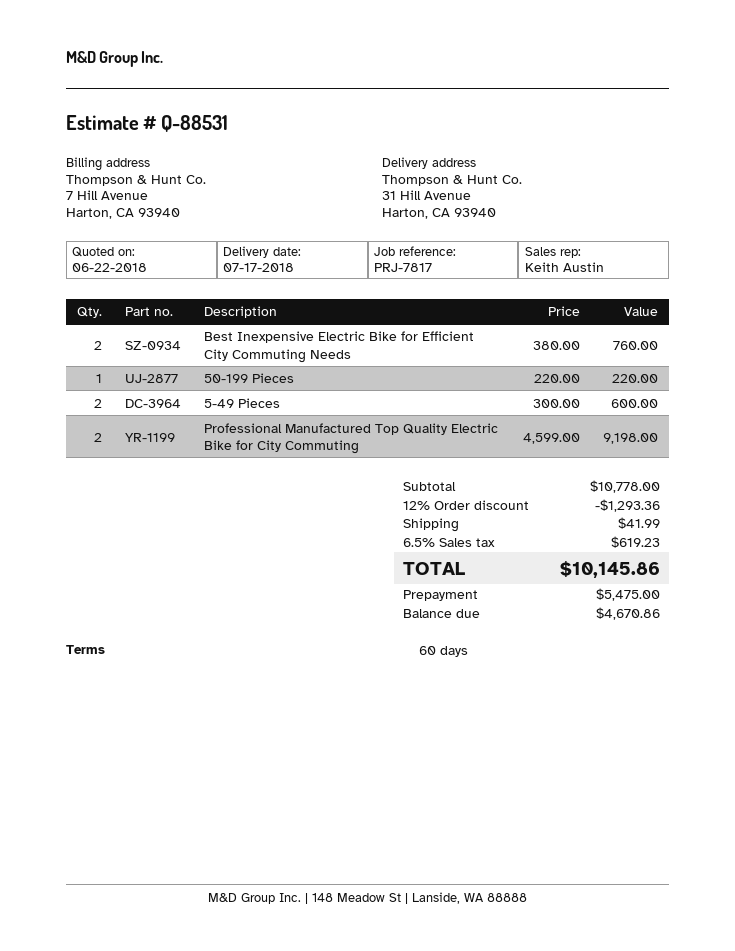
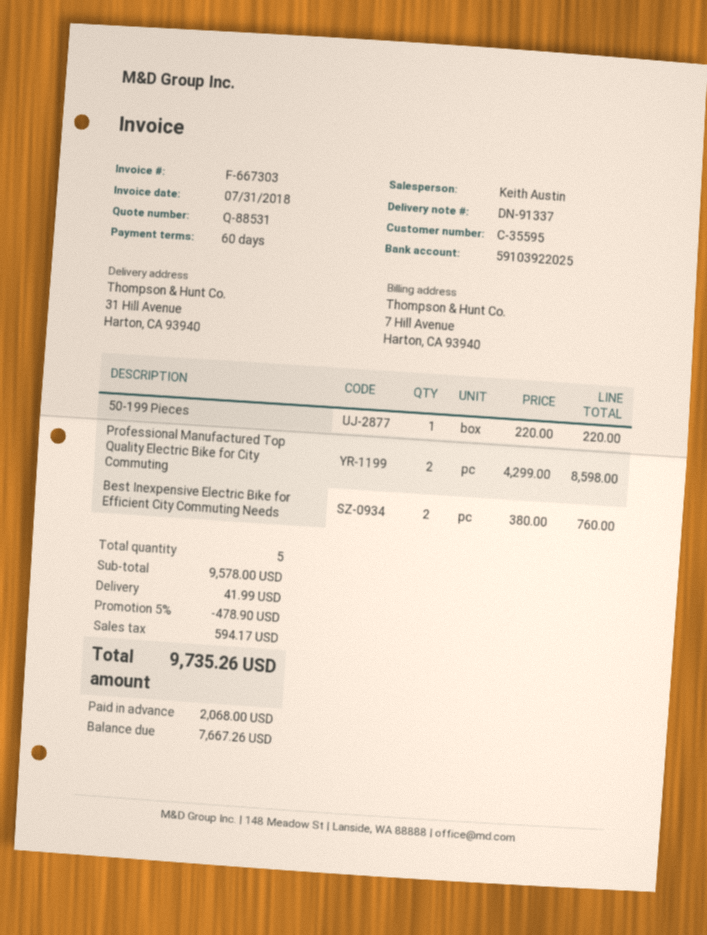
5-49 Pieces: 2 x 300.00 = 600.00 -> none
Professional Manufactured Top Quality Electric Bike for City Commuting: 2 x 4599.00 = 9198.00 -> 2 x 4299.00 = 8598.00
subtotal: 10778.00 -> 9578.00
discount: 12% = 1293.36 -> 5% = 478.90
tax: 619.23 -> 594.17
total: 10145.86 -> 9735.26
deposit: 5475.00 -> 2068.00
balance: 4670.86 -> 7667.26

